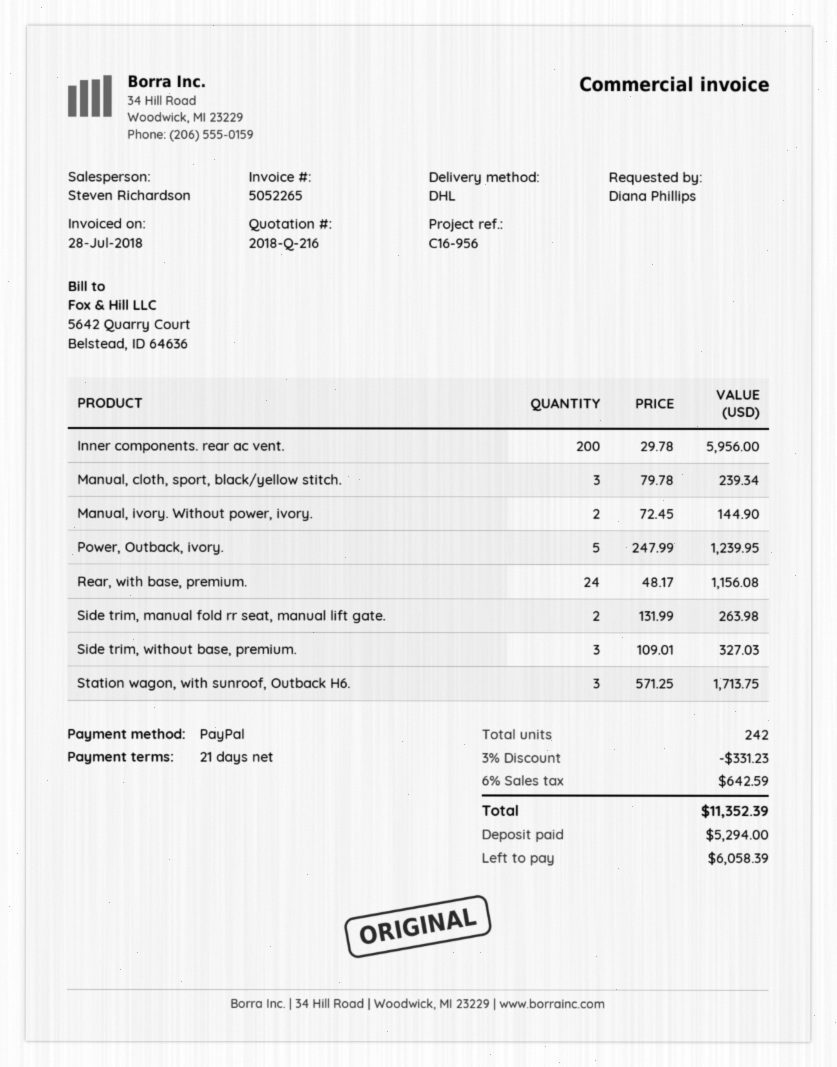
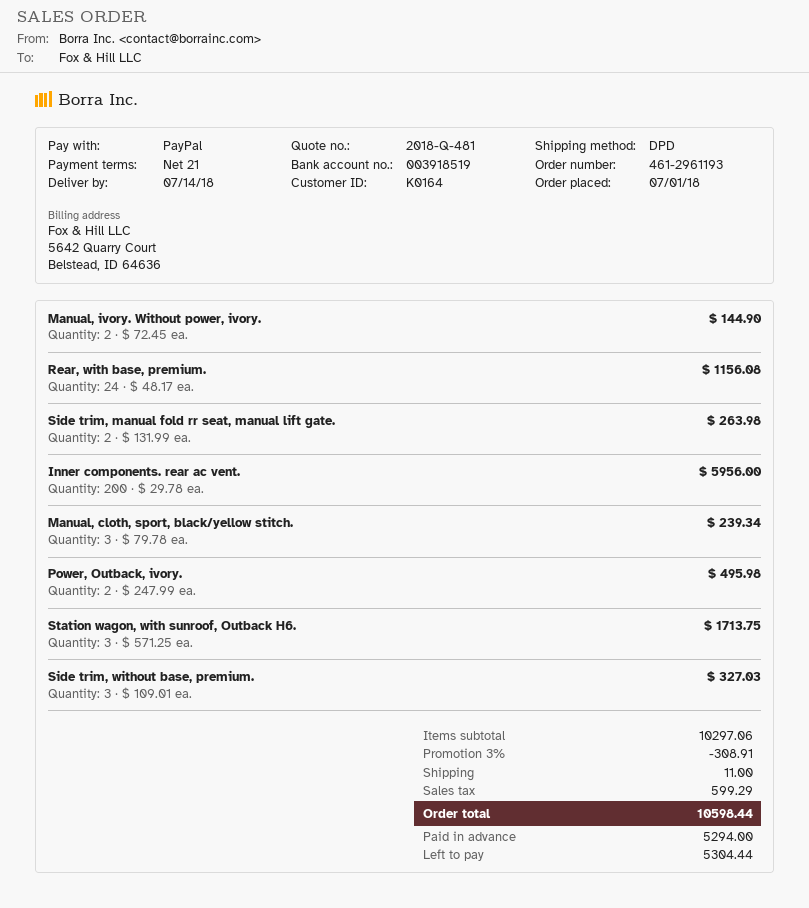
quote number: 2018-Q-216 -> 2018-Q-481
shipping method: DHL -> DPD
Power, Outback, ivory.: 5 x 247.99 = 1239.95 -> 2 x 247.99 = 495.98
discount: 3% = 331.23 -> 3% = 308.91
shipping: none -> 11.00
tax: 642.59 -> 599.29
total: 11352.39 -> 10598.44
balance: 6058.39 -> 5304.44

